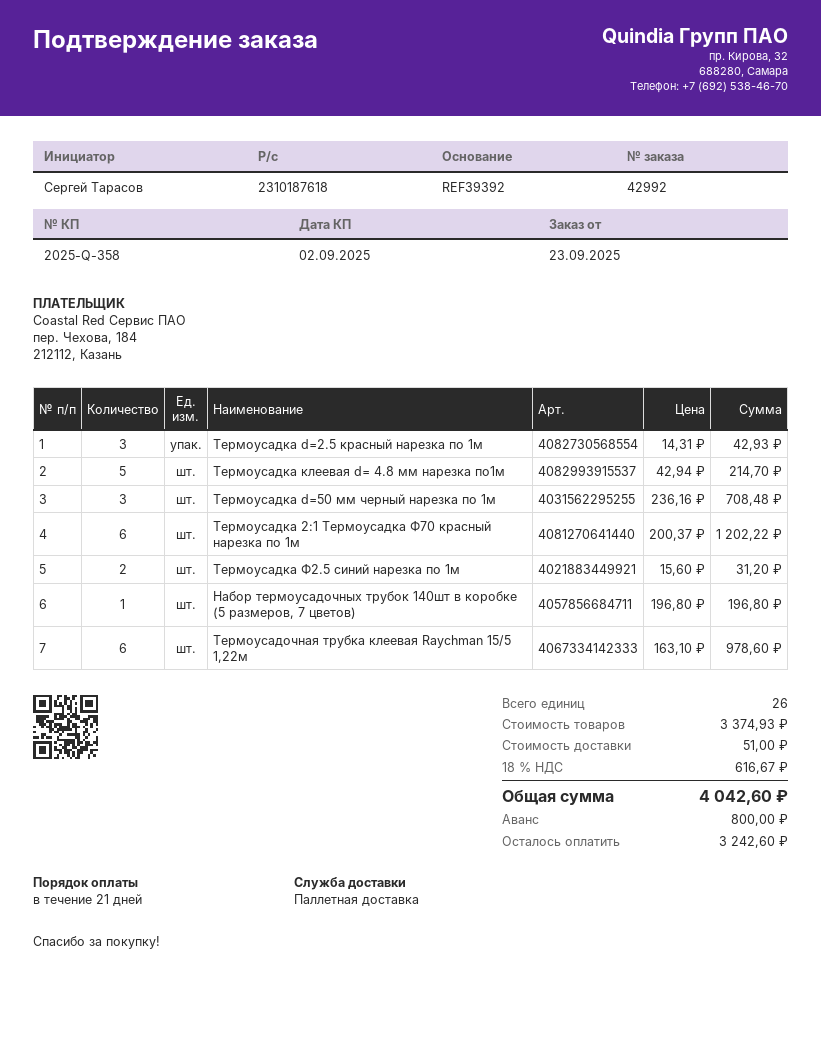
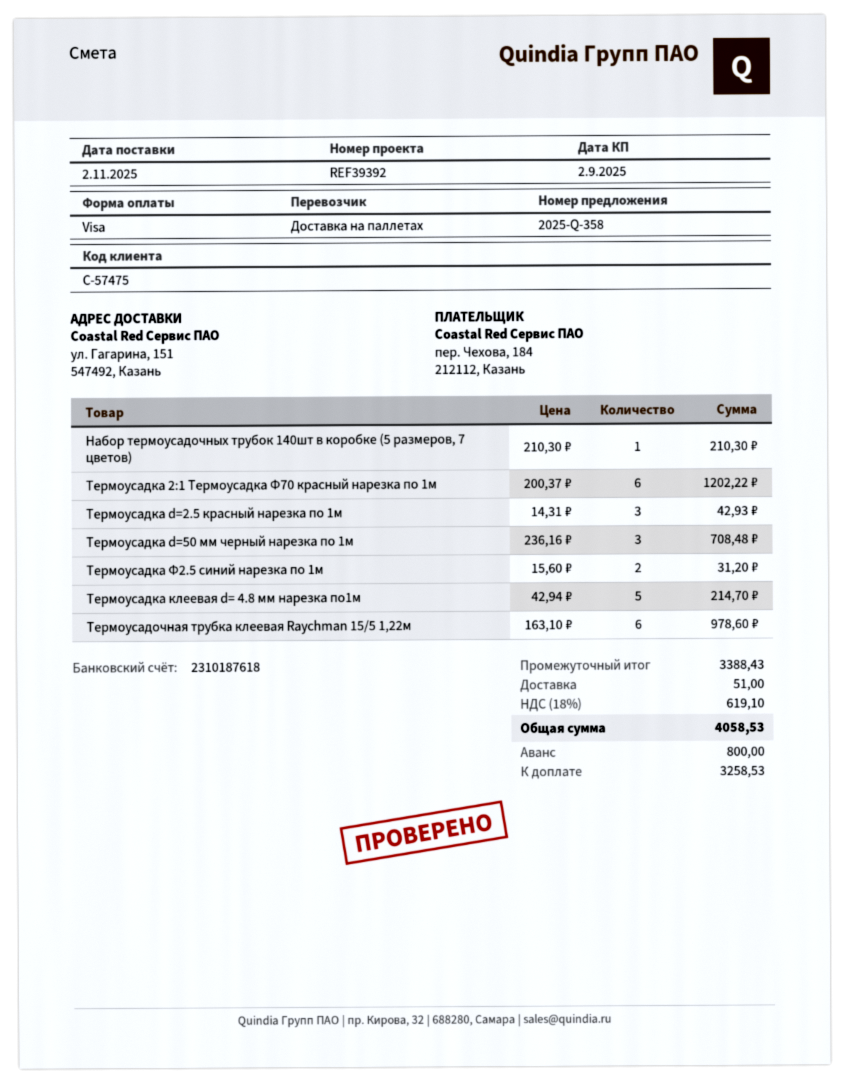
Набор термоусадочных трубок 140шт в коробке (5 размеров, 7 цветов): 1 x 196.80 = 196.80 -> 1 x 210.30 = 210.30
subtotal: 3374.93 -> 3388.43
tax: 18% = 616.67 -> 18% = 619.10
total: 4042.60 -> 4058.53
balance: 3242.60 -> 3258.53

